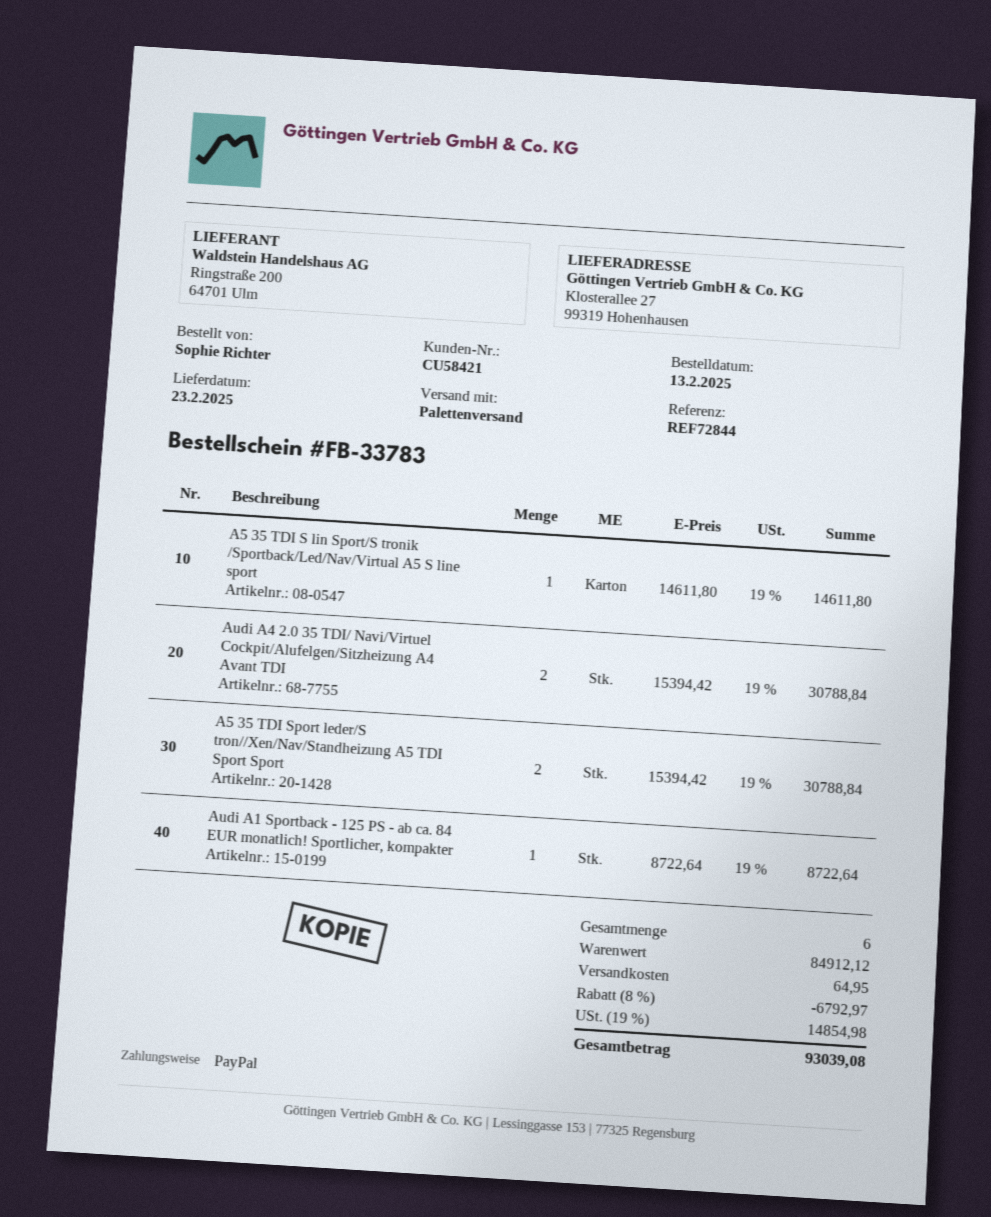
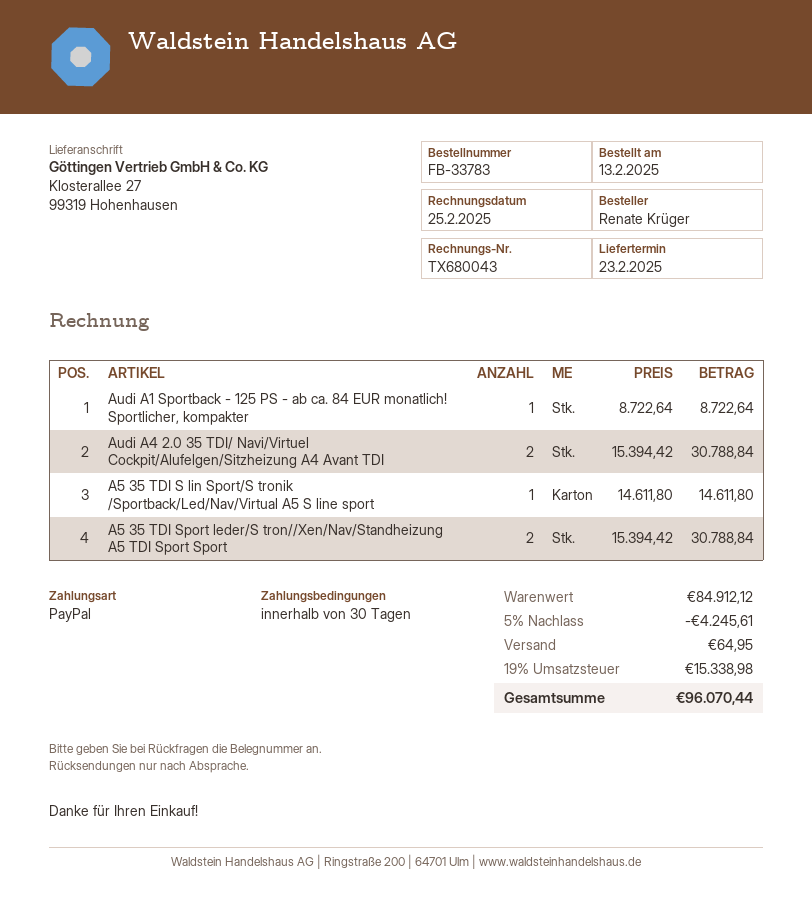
ordered by: Sophie Richter -> Renate Krüger
discount: 8% = 6792.97 -> 5% = 4245.61
tax: 19% = 14854.98 -> 19% = 15338.98
total: 93039.08 -> 96070.44

